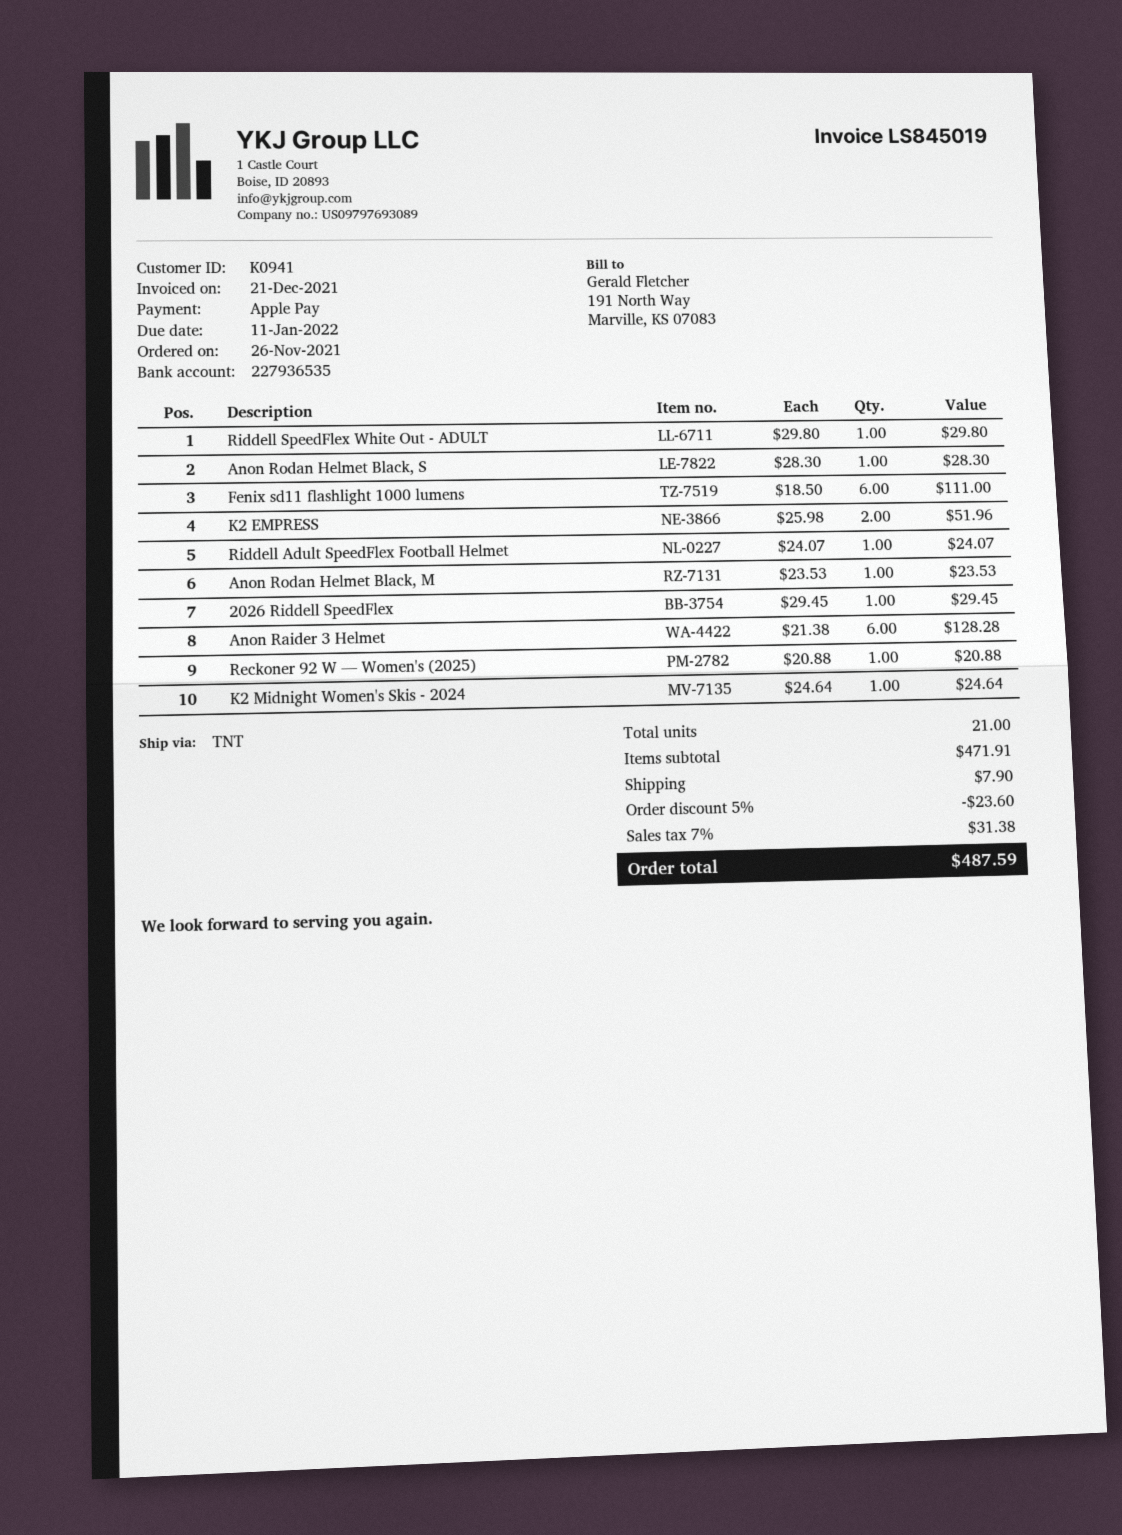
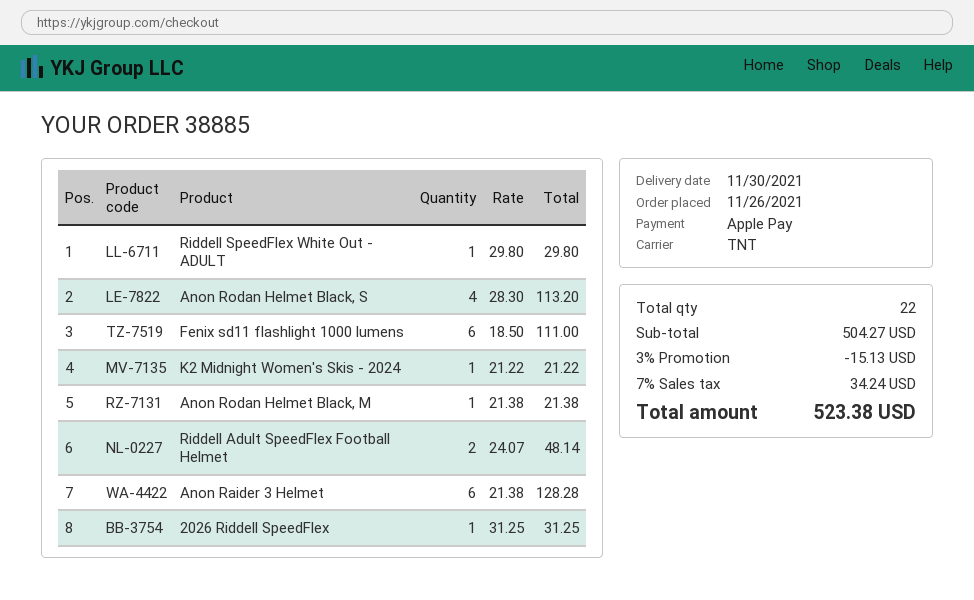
Anon Rodan Helmet Black, S: 1 x 28.30 = 28.30 -> 4 x 28.30 = 113.20
K2 EMPRESS: 2 x 25.98 = 51.96 -> none
Riddell Adult SpeedFlex Football Helmet: 1 x 24.07 = 24.07 -> 2 x 24.07 = 48.14
Anon Rodan Helmet Black, M: 1 x 23.53 = 23.53 -> 1 x 21.38 = 21.38
2026 Riddell SpeedFlex: 1 x 29.45 = 29.45 -> 1 x 31.25 = 31.25
Reckoner 92 W — Women's (2025): 1 x 20.88 = 20.88 -> none
K2 Midnight Women's Skis - 2024: 1 x 24.64 = 24.64 -> 1 x 21.22 = 21.22
total quantity: 21 -> 22
subtotal: 471.91 -> 504.27
discount: 5% = 23.60 -> 3% = 15.13
shipping: 7.90 -> none
tax: 7% = 31.38 -> 7% = 34.24
total: 487.59 -> 523.38

